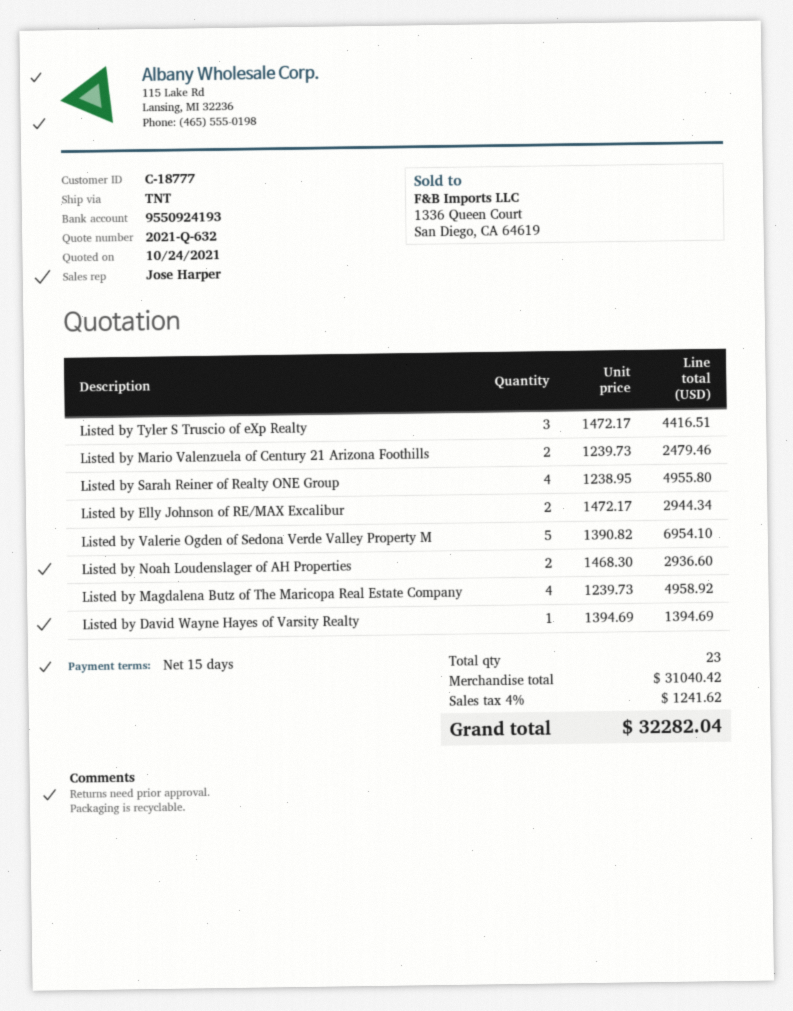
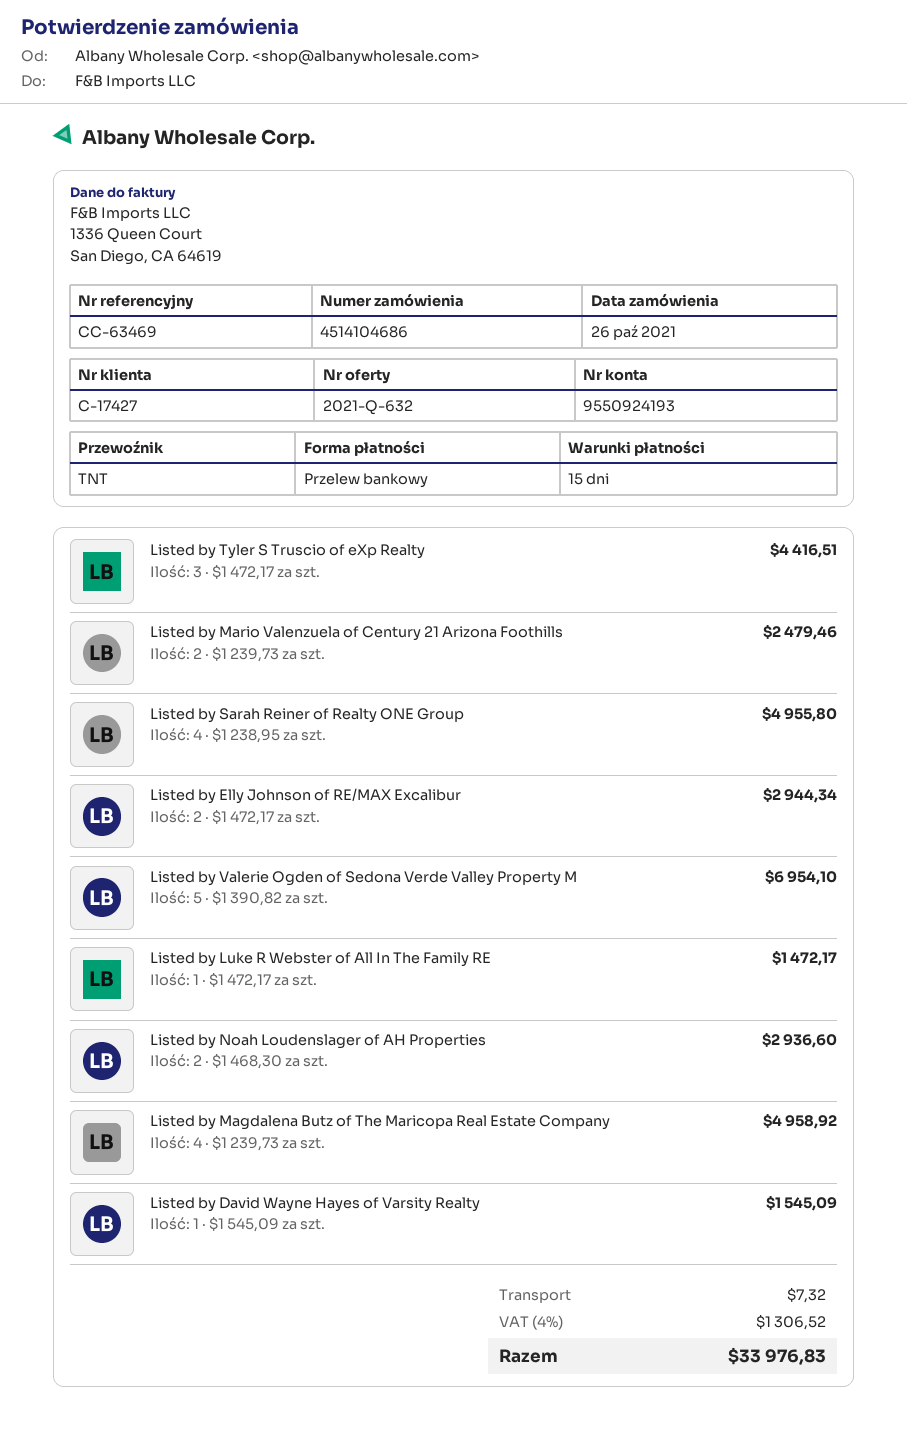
customer number: C-18777 -> C-17427
Listed by David Wayne Hayes of Varsity Realty: 1 x 1394.69 = 1394.69 -> 1 x 1545.09 = 1545.09
Listed by Luke R Webster of All In The Family RE: none -> 1 x 1472.17 = 1472.17
shipping: none -> 7.32
tax: 4% = 1241.62 -> 4% = 1306.52
total: 32282.04 -> 33976.83

